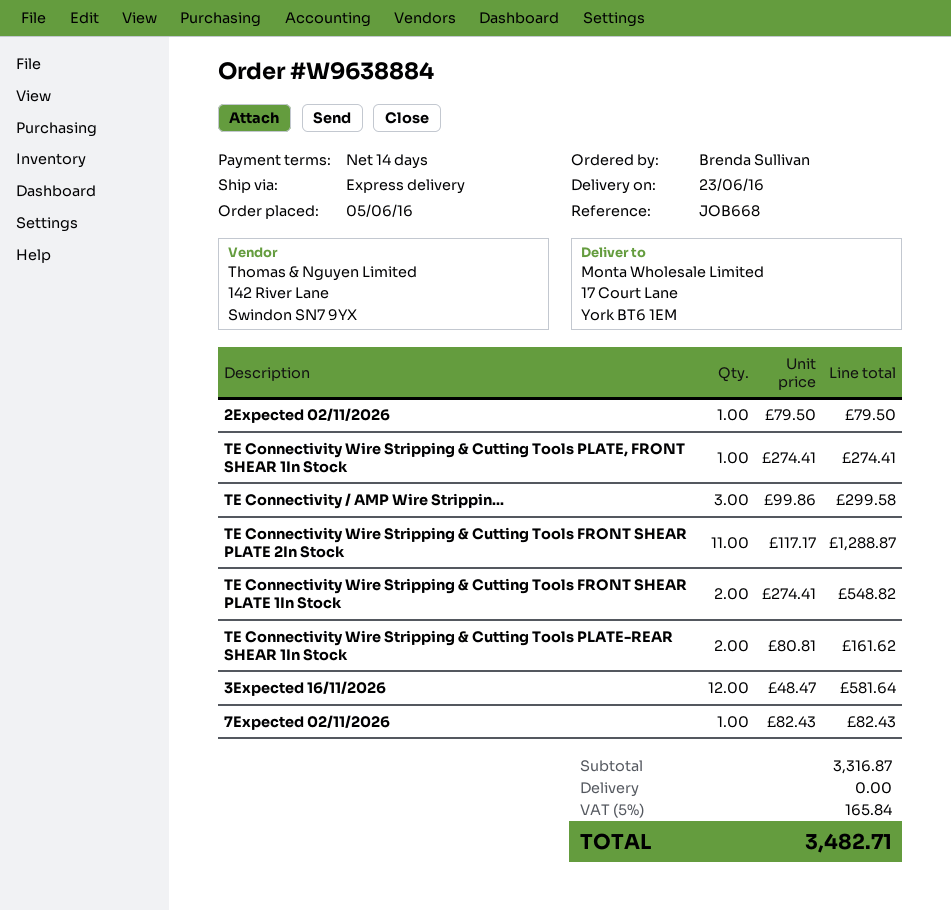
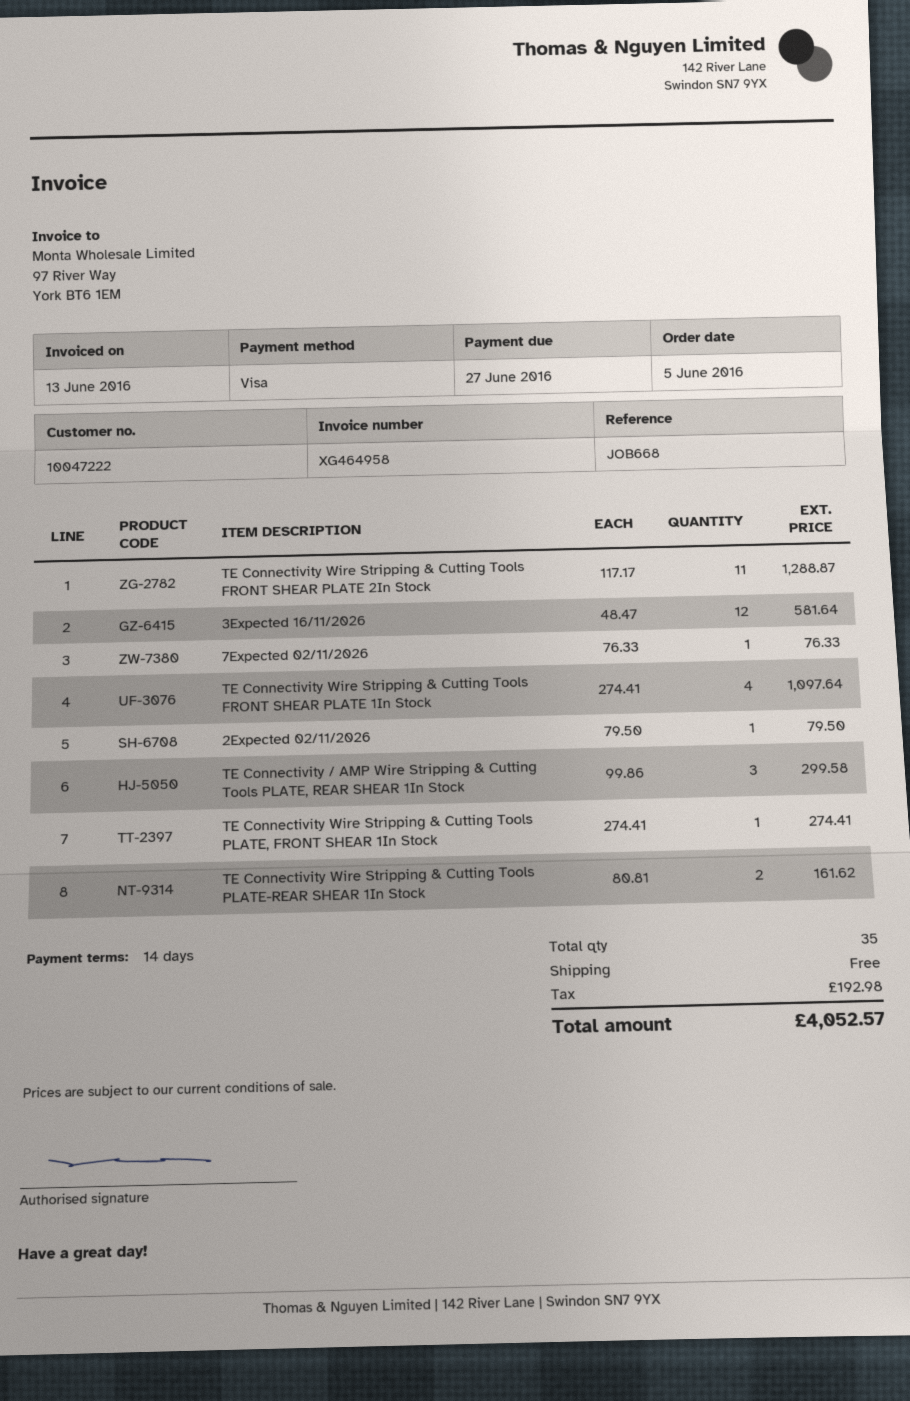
TE Connectivity Wire Stripping & Cutting Tools FRONT SHEAR PLATE 1In Stock: 2 x 274.41 = 548.82 -> 4 x 274.41 = 1097.64
7Expected 02/11/2026: 1 x 82.43 = 82.43 -> 1 x 76.33 = 76.33
tax: 165.84 -> 192.98
total: 3482.71 -> 4052.57

